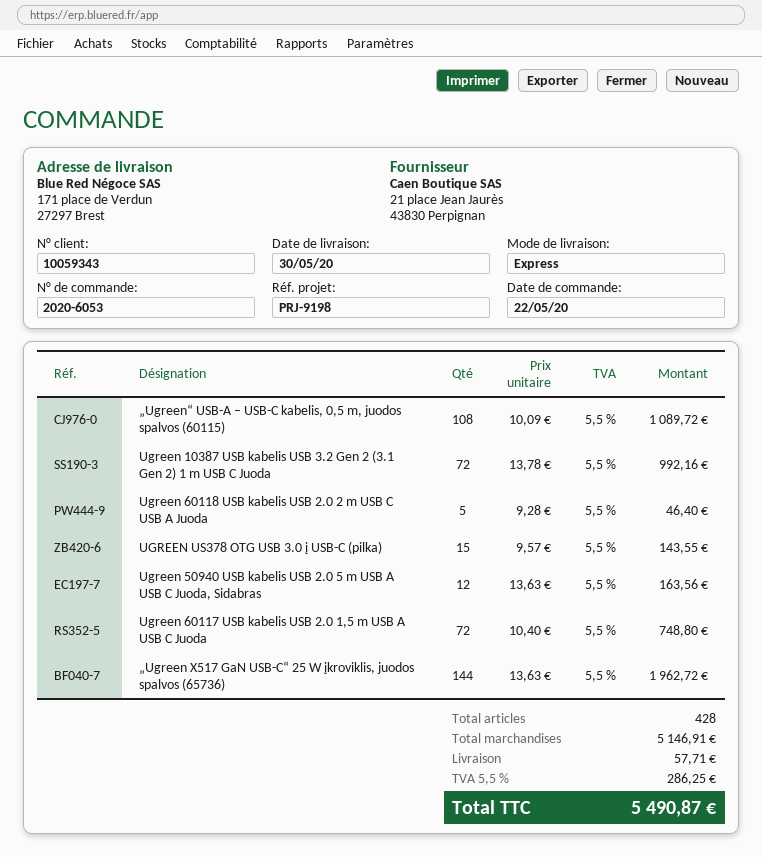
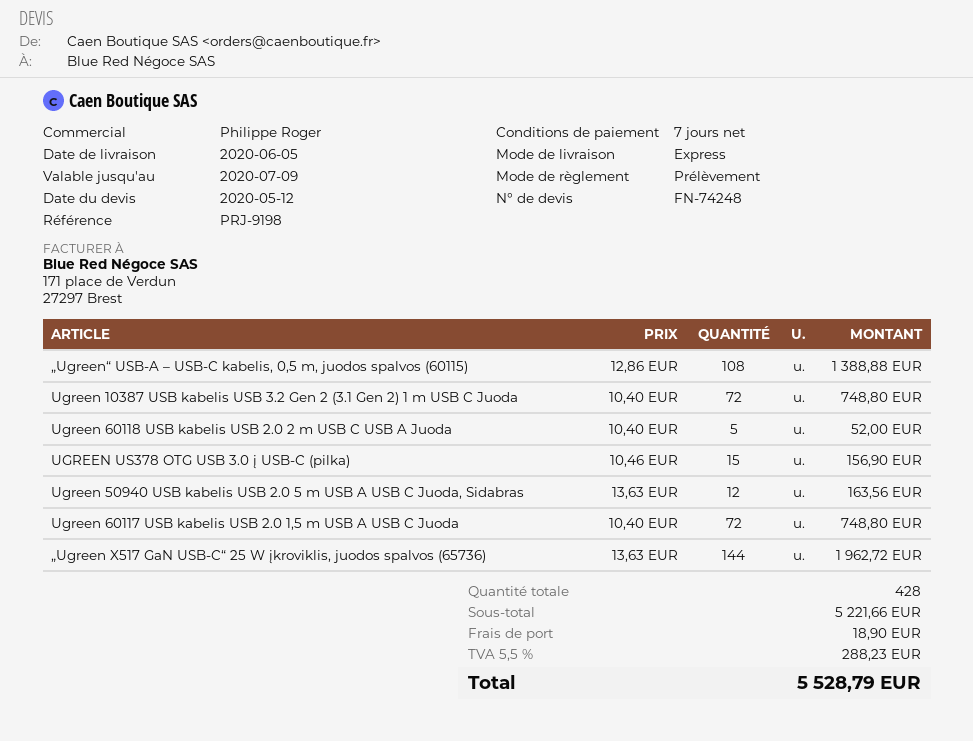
delivery date: 2020-05-30 -> 2020-06-05
„Ugreen“ USB-A – USB-C kabelis, 0,5 m, juodos spalvos (60115): 108 x 10.09 = 1089.72 -> 108 x 12.86 = 1388.88
Ugreen 10387 USB kabelis USB 3.2 Gen 2 (3.1 Gen 2) 1 m USB C Juoda: 72 x 13.78 = 992.16 -> 72 x 10.40 = 748.80
Ugreen 60118 USB kabelis USB 2.0 2 m USB C USB A Juoda: 5 x 9.28 = 46.40 -> 5 x 10.40 = 52.00
UGREEN US378 OTG USB 3.0 į USB-C (pilka): 15 x 9.57 = 143.55 -> 15 x 10.46 = 156.90
subtotal: 5146.91 -> 5221.66
shipping: 57.71 -> 18.90
tax: 5.5% = 286.25 -> 5.5% = 288.23
total: 5490.87 -> 5528.79

